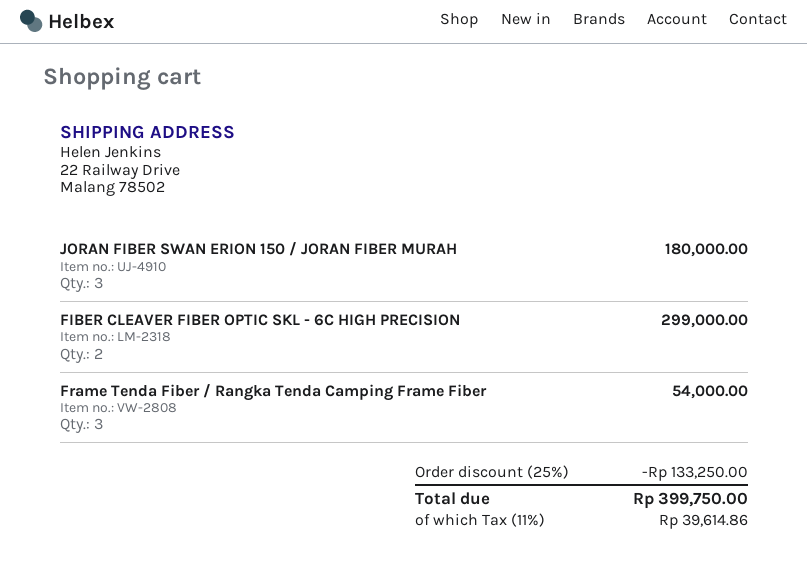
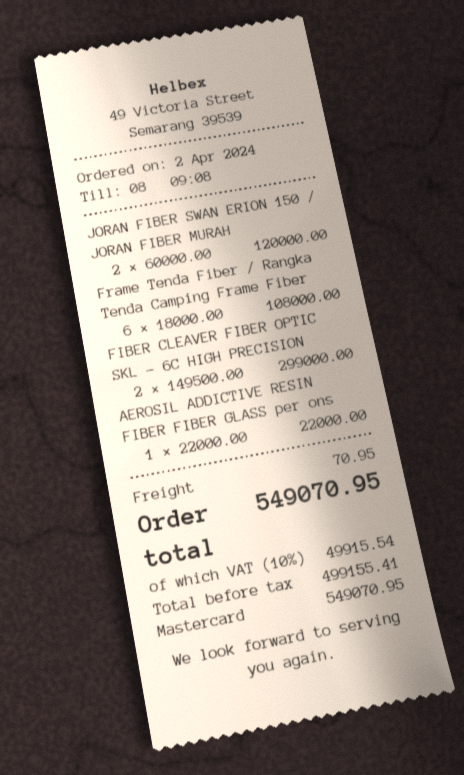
JORAN FIBER SWAN ERION 150 / JORAN FIBER MURAH: 3 for 180000.00 -> 2 for 120000.00
Frame Tenda Fiber / Rangka Tenda Camping Frame Fiber: 3 for 54000.00 -> 6 for 108000.00
AEROSIL ADDICTIVE RESIN FIBER FIBER GLASS per ons: none -> 1 for 22000.00
discount: 25% = 133250.00 -> none
shipping: none -> 70.95
tax: 11% = 39614.86 -> 10% = 49915.54
total: 399750.00 -> 549070.95

